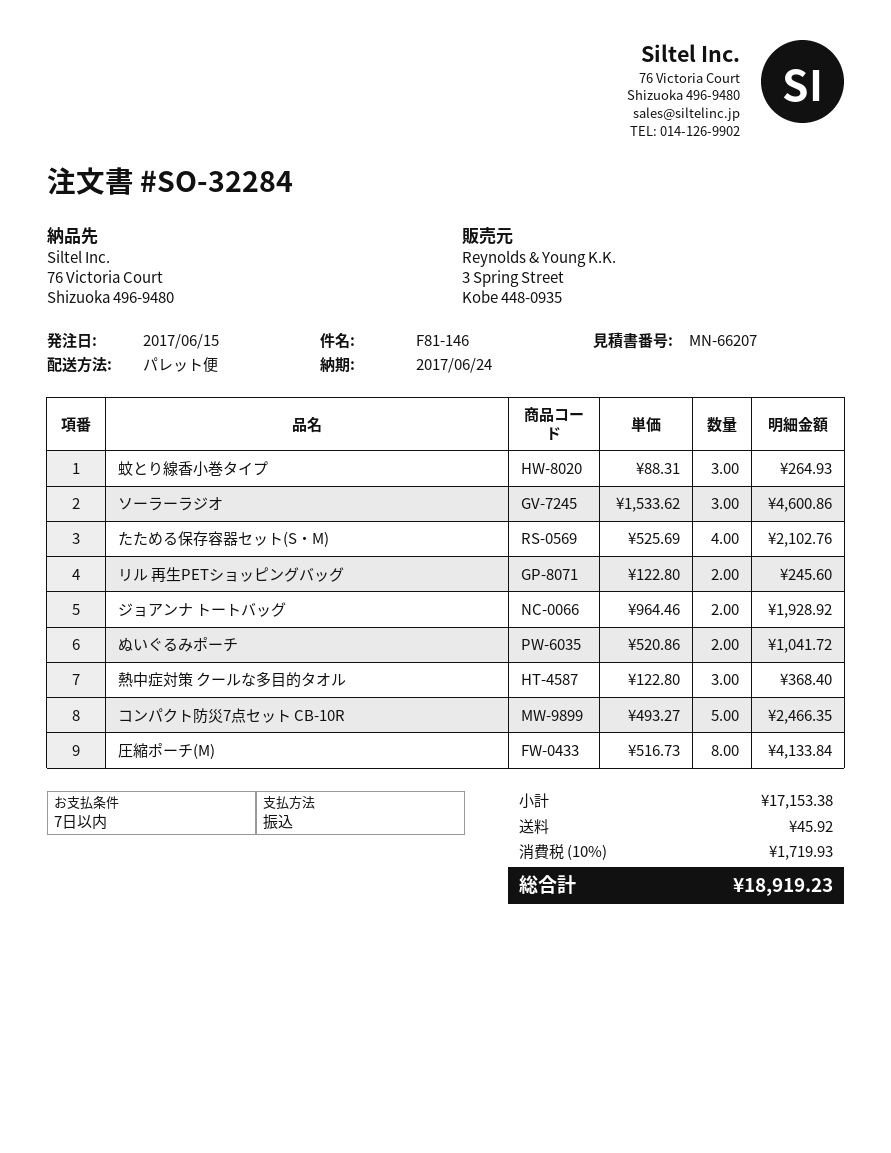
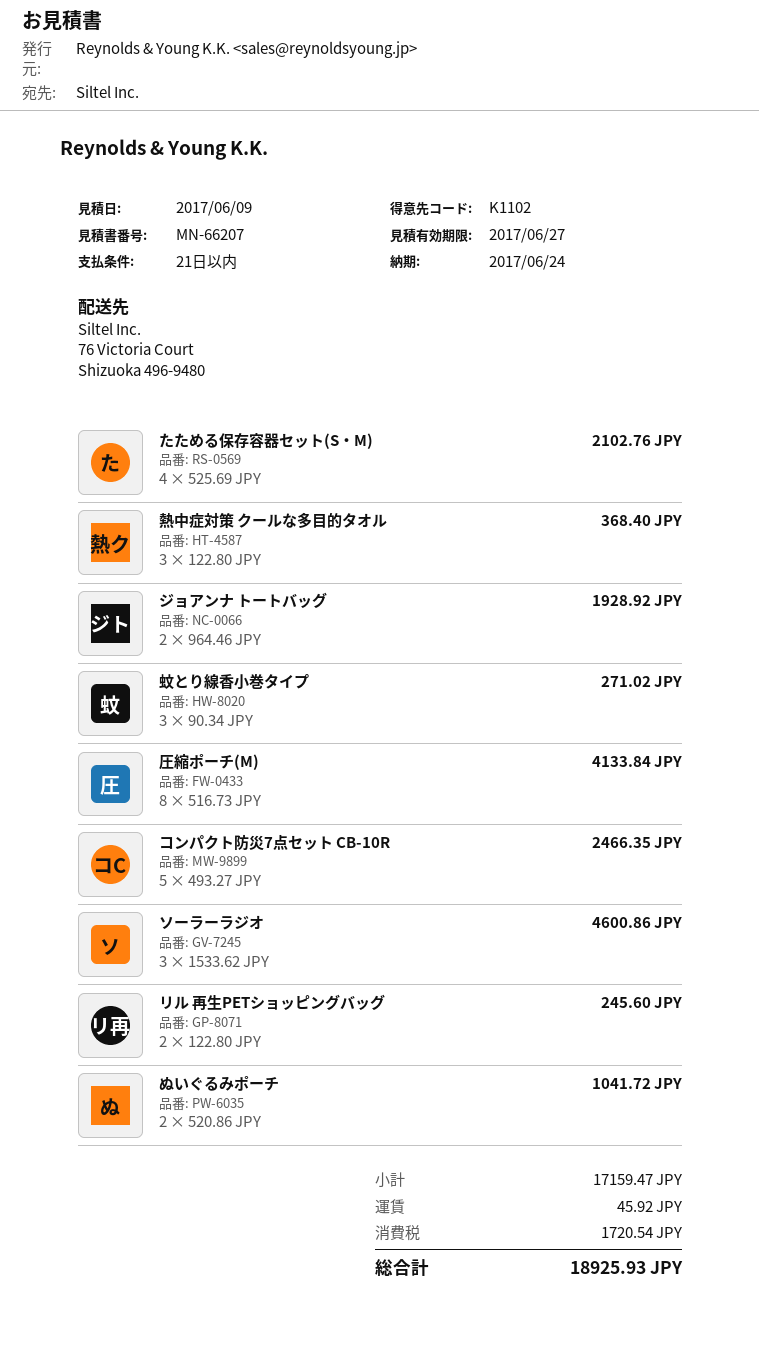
payment terms: 7 days -> 21 days
蚊とり線香小巻タイプ: 3 x 88.31 = 264.93 -> 3 x 90.34 = 271.02
subtotal: 17153.38 -> 17159.47
tax: 1719.93 -> 1720.54
total: 18919.23 -> 18925.93

